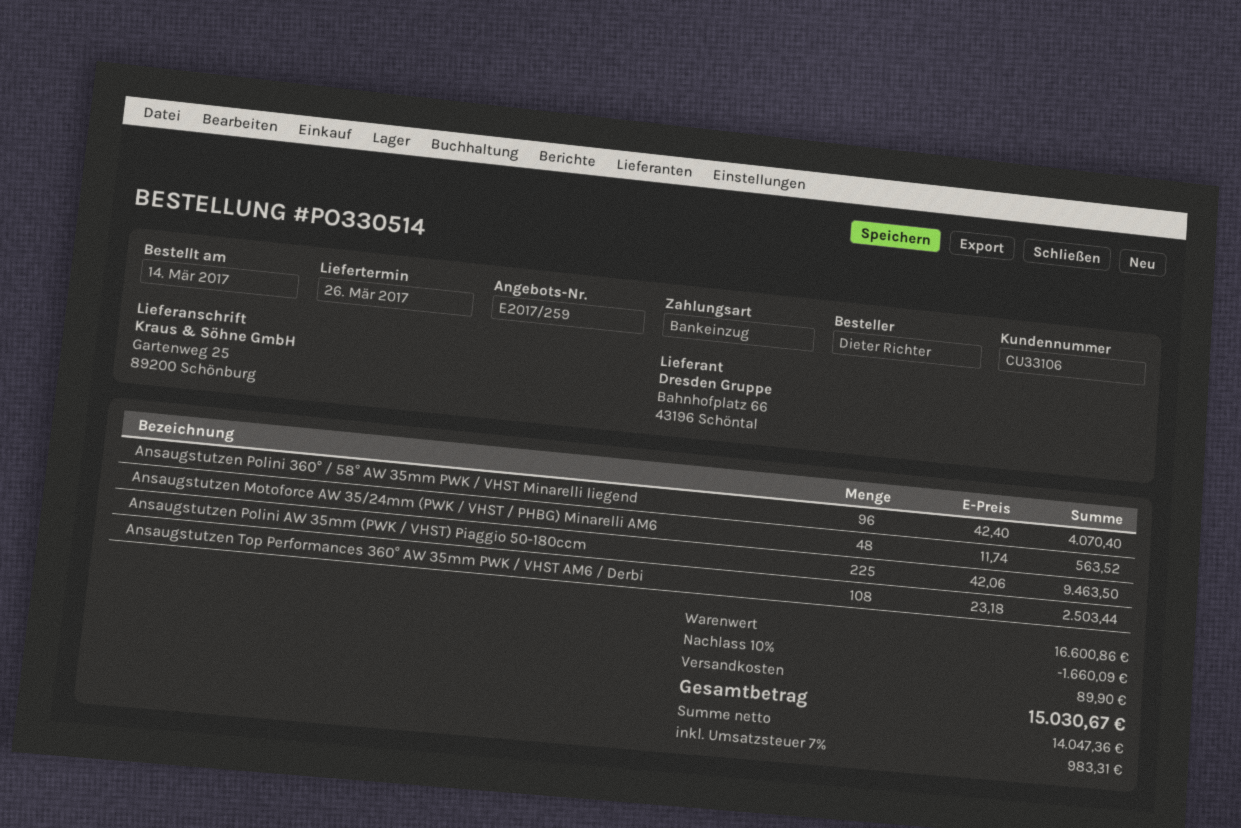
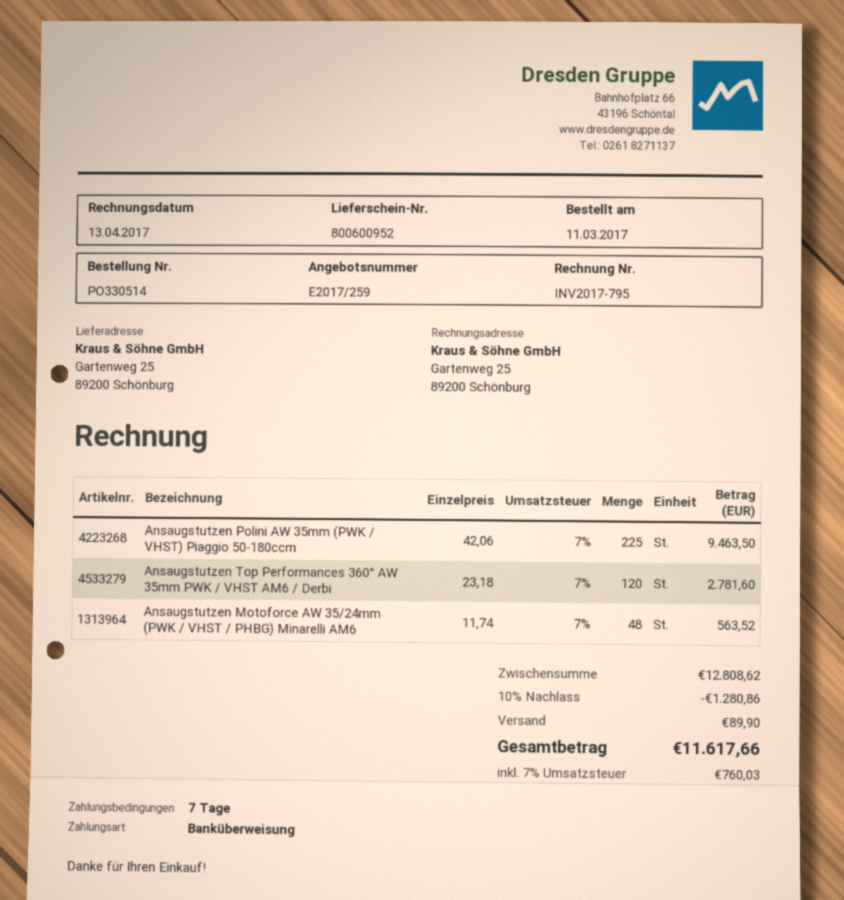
order date: 2017-03-14 -> 2017-03-11
payment method: direct debit -> bank transfer
Ansaugstutzen Polini 360° / 58° AW 35mm PWK / VHST Minarelli liegend: 96 x 42.40 = 4070.40 -> none
Ansaugstutzen Top Performances 360° AW 35mm PWK / VHST AM6 / Derbi: 108 x 23.18 = 2503.44 -> 120 x 23.18 = 2781.60
subtotal: 16600.86 -> 12808.62
discount: 10% = 1660.09 -> 10% = 1280.86
tax: 7% = 983.31 -> 7% = 760.03
total: 15030.67 -> 11617.66

